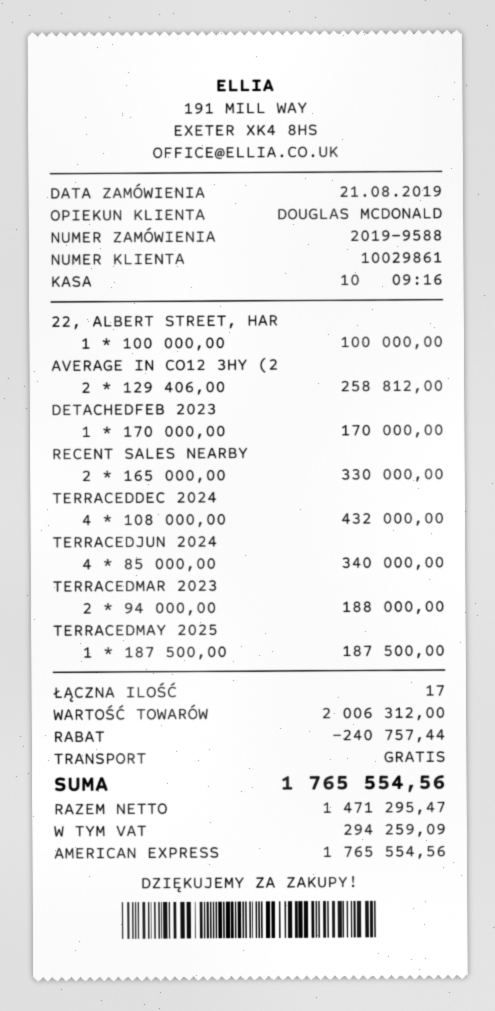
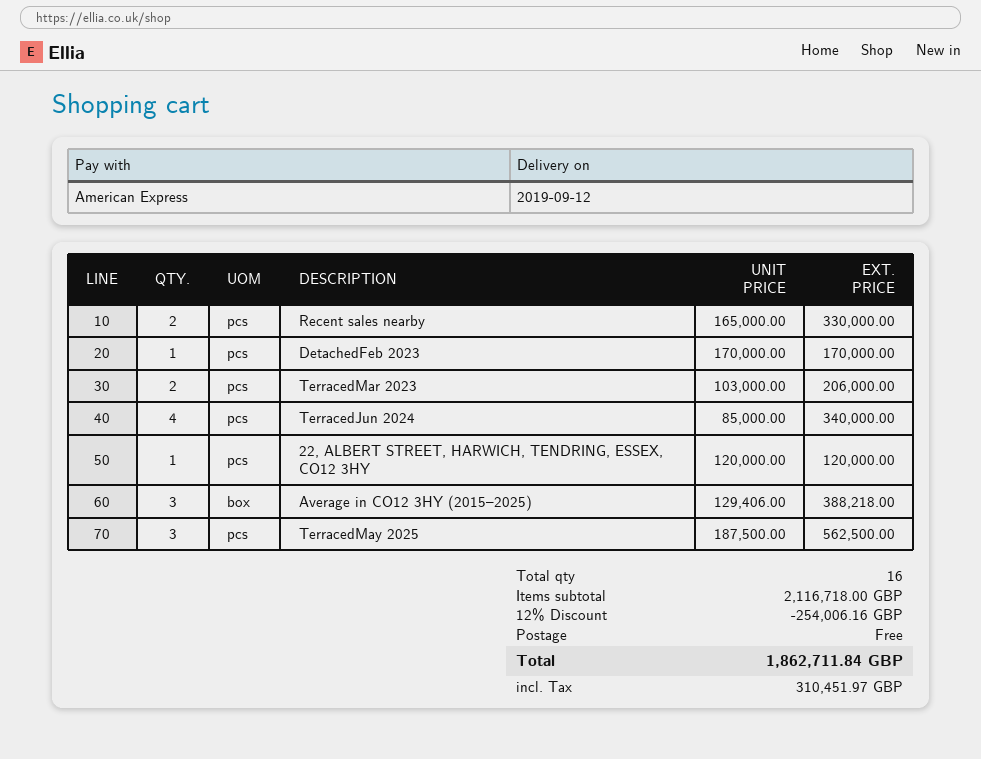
22, ALBERT STREET, HAR: 1 x 100000.00 = 100000.00 -> 1 x 120000.00 = 120000.00
AVERAGE IN CO12 3HY (2: 2 x 129406.00 = 258812.00 -> 3 x 129406.00 = 388218.00
TERRACEDDEC 2024: 4 x 108000.00 = 432000.00 -> none
TERRACEDMAR 2023: 2 x 94000.00 = 188000.00 -> 2 x 103000.00 = 206000.00
TERRACEDMAY 2025: 1 x 187500.00 = 187500.00 -> 3 x 187500.00 = 562500.00
total quantity: 17 -> 16
subtotal: 2006312.00 -> 2116718.00
discount: 240757.44 -> 254006.16
tax: 294259.09 -> 310451.97
total: 1765554.56 -> 1862711.84

